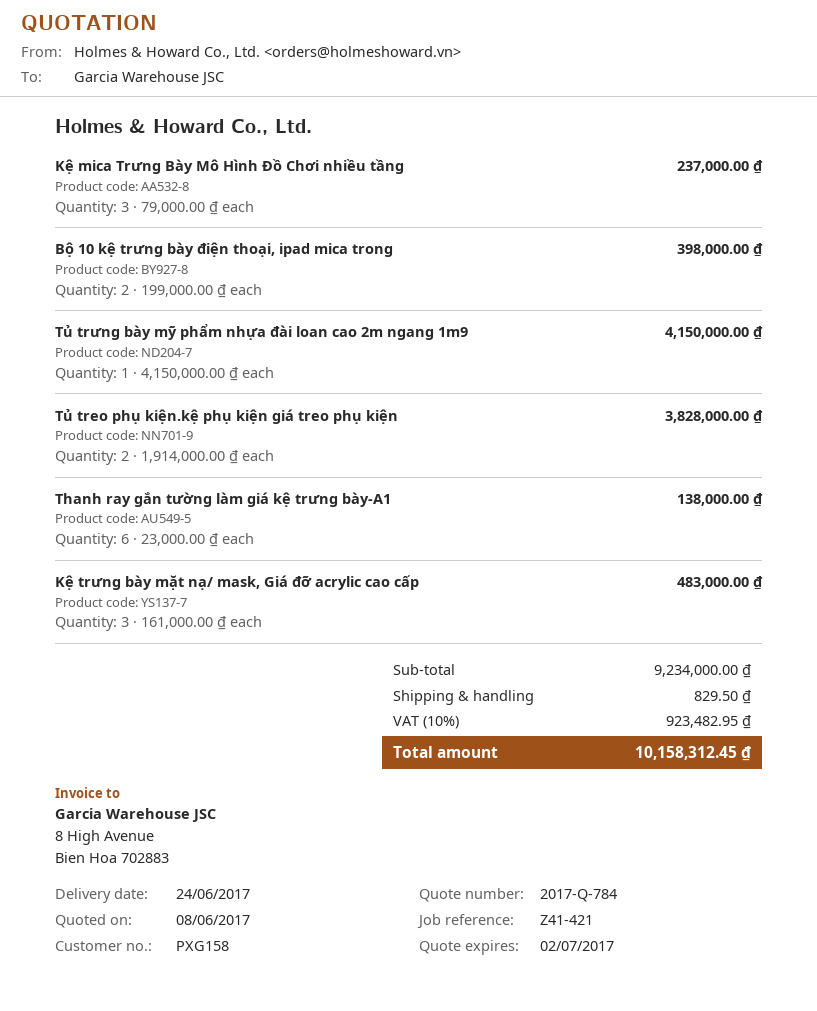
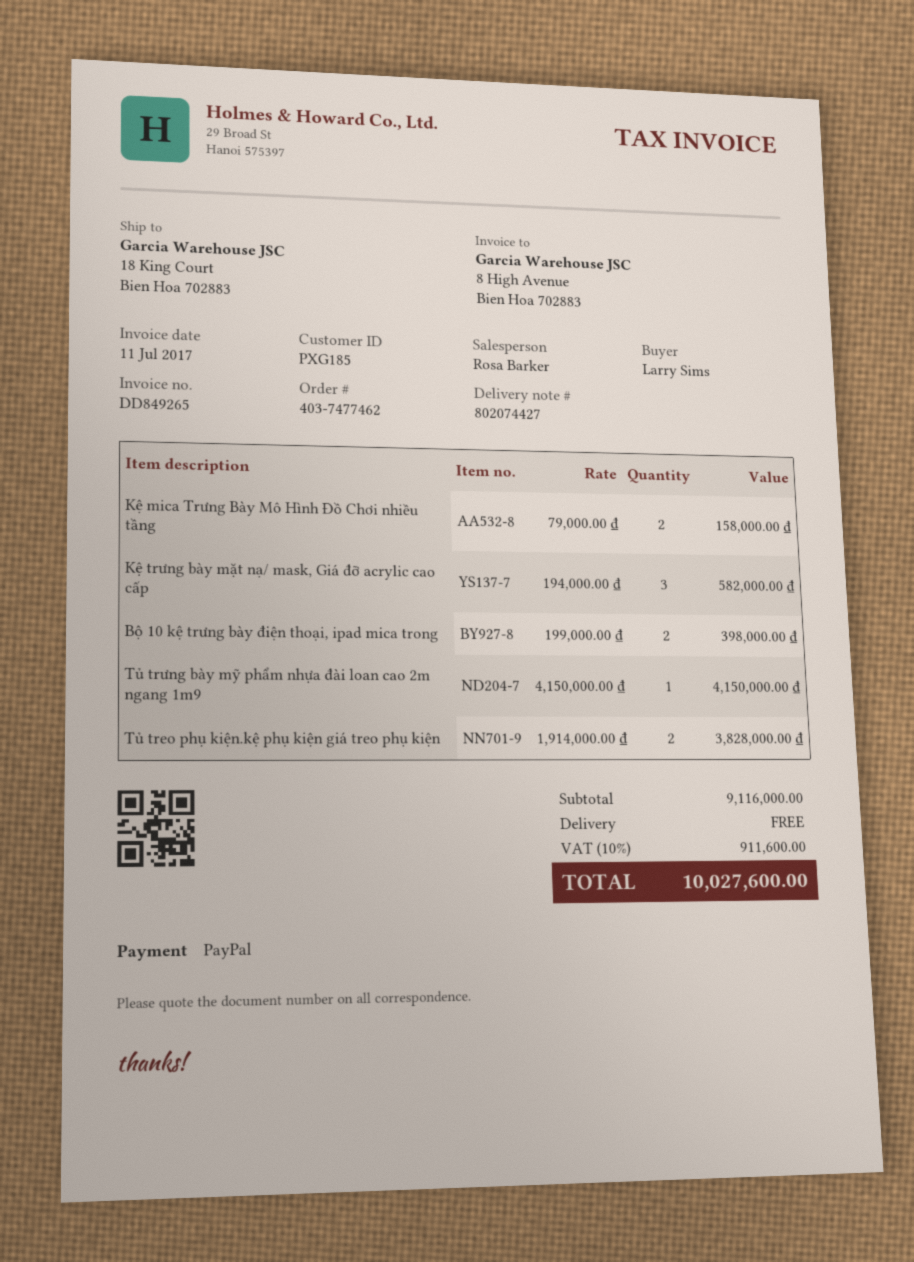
customer number: PXG158 -> PXG185
Kệ mica Trưng Bày Mô Hình Đồ Chơi nhiều tầng: 3 x 79000.00 = 237000.00 -> 2 x 79000.00 = 158000.00
Thanh ray gắn tường làm giá kệ trưng bày-A1: 6 x 23000.00 = 138000.00 -> none
Kệ trưng bày mặt nạ/ mask, Giá đỡ acrylic cao cấp: 3 x 161000.00 = 483000.00 -> 3 x 194000.00 = 582000.00
subtotal: 9234000.00 -> 9116000.00
shipping: 829.50 -> 0.00
tax: 10% = 923482.95 -> 10% = 911600.00
total: 10158312.45 -> 10027600.00

